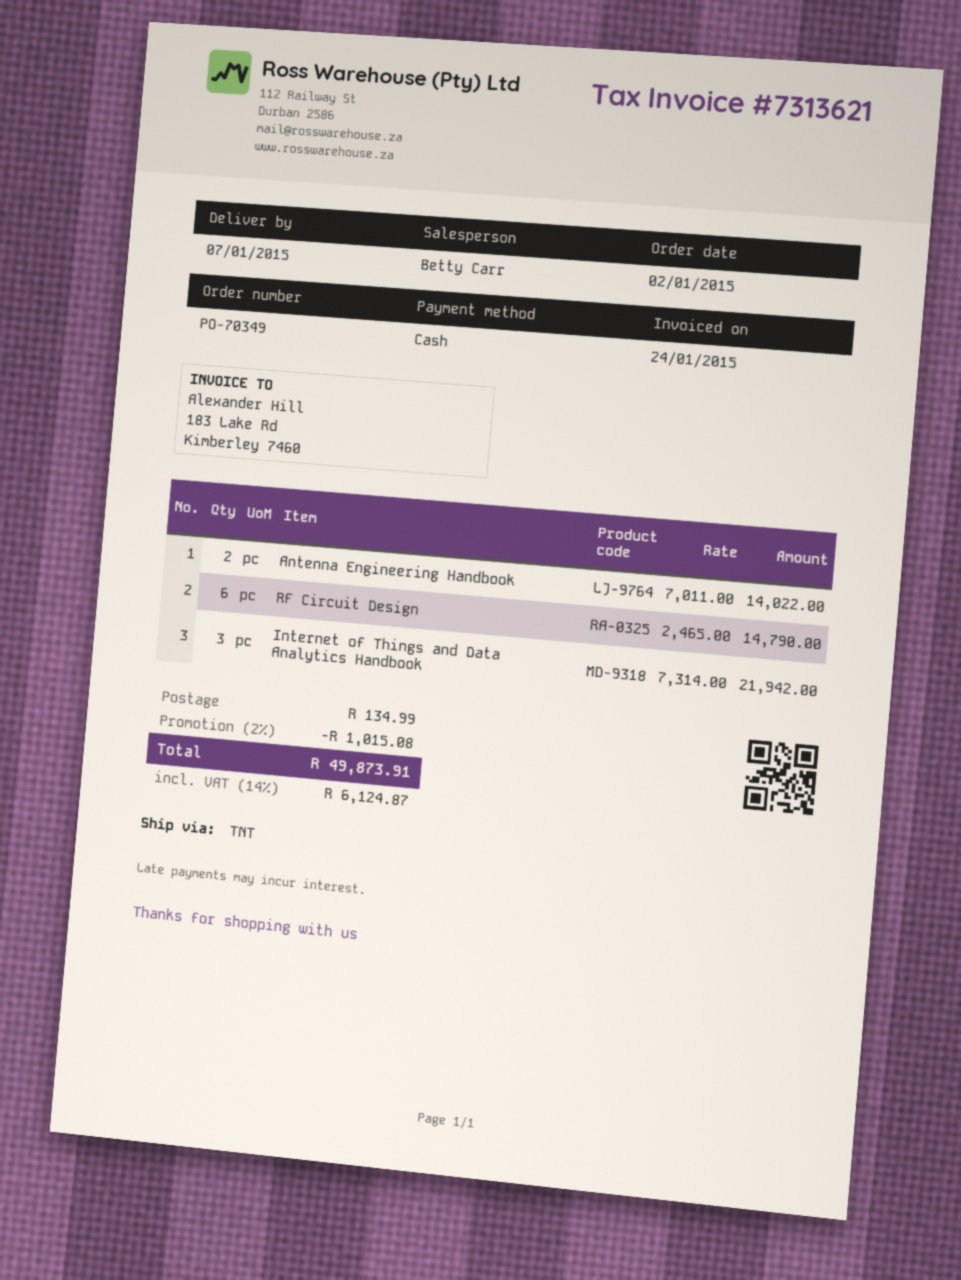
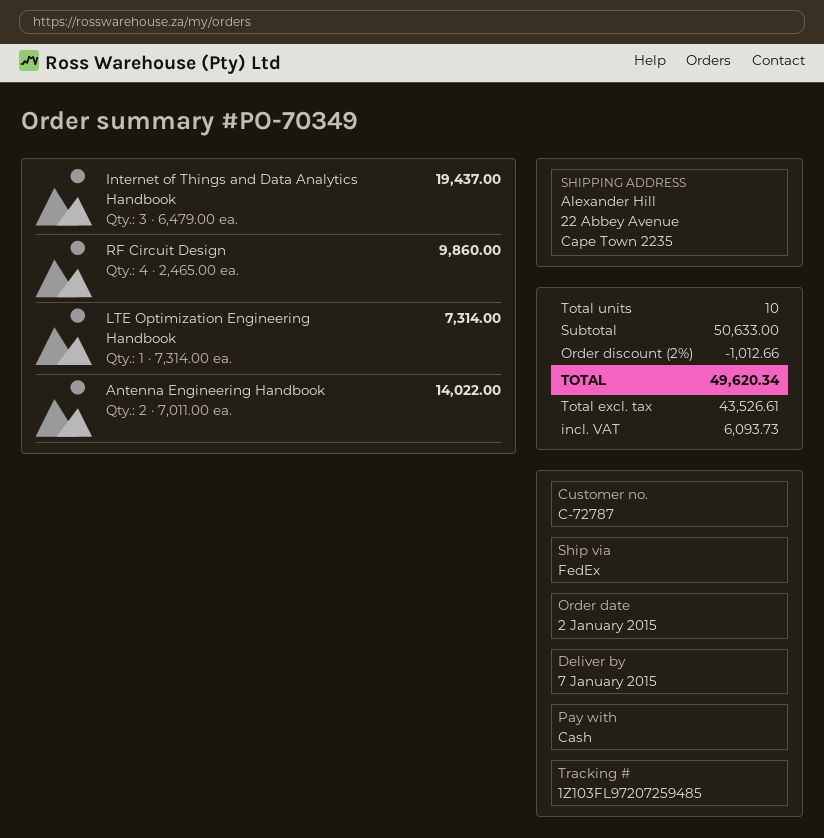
shipping method: TNT -> FedEx
RF Circuit Design: 6 x 2465.00 = 14790.00 -> 4 x 2465.00 = 9860.00
Internet of Things and Data Analytics Handbook: 3 x 7314.00 = 21942.00 -> 3 x 6479.00 = 19437.00
LTE Optimization Engineering Handbook: none -> 1 x 7314.00 = 7314.00
discount: 2% = 1015.08 -> 2% = 1012.66
shipping: 134.99 -> none
tax: 6124.87 -> 6093.73
total: 49873.91 -> 49620.34

